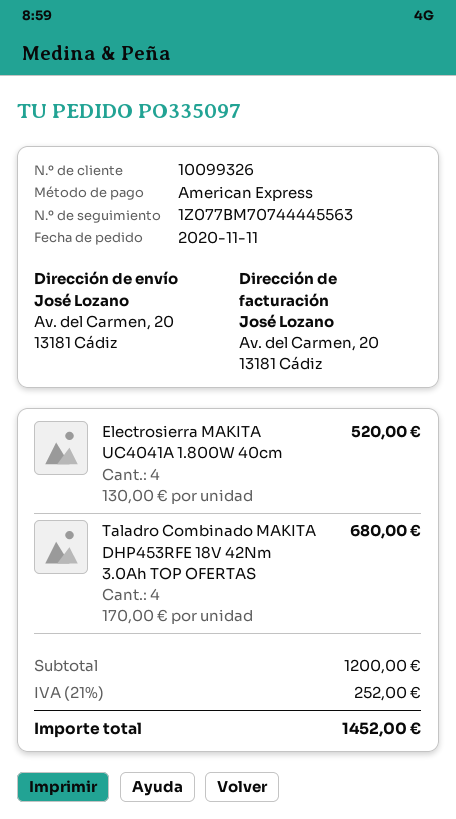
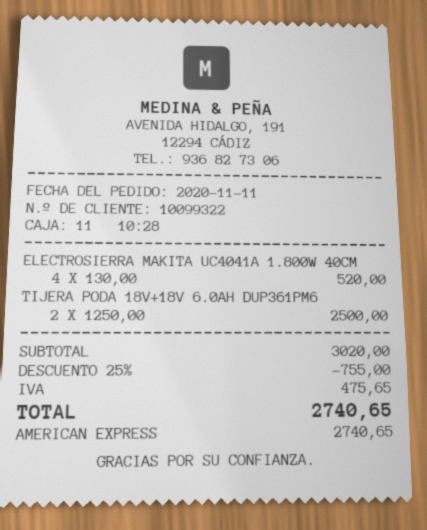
customer number: 10099326 -> 10099322
Taladro Combinado MAKITA DHP453RFE 18V 42Nm 3.0Ah TOP OFERTAS: 4 x 170.00 = 680.00 -> none
TIJERA PODA 18V+18V 6.0AH DUP361PM6: none -> 2 x 1250.00 = 2500.00
subtotal: 1200.00 -> 3020.00
discount: none -> 25% = 755.00
tax: 252.00 -> 475.65
total: 1452.00 -> 2740.65

